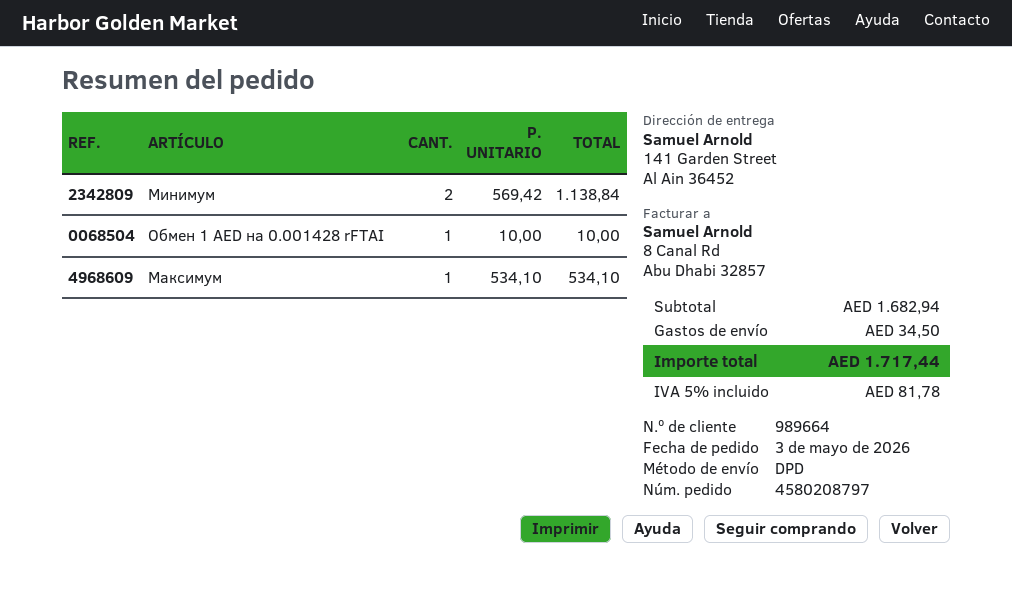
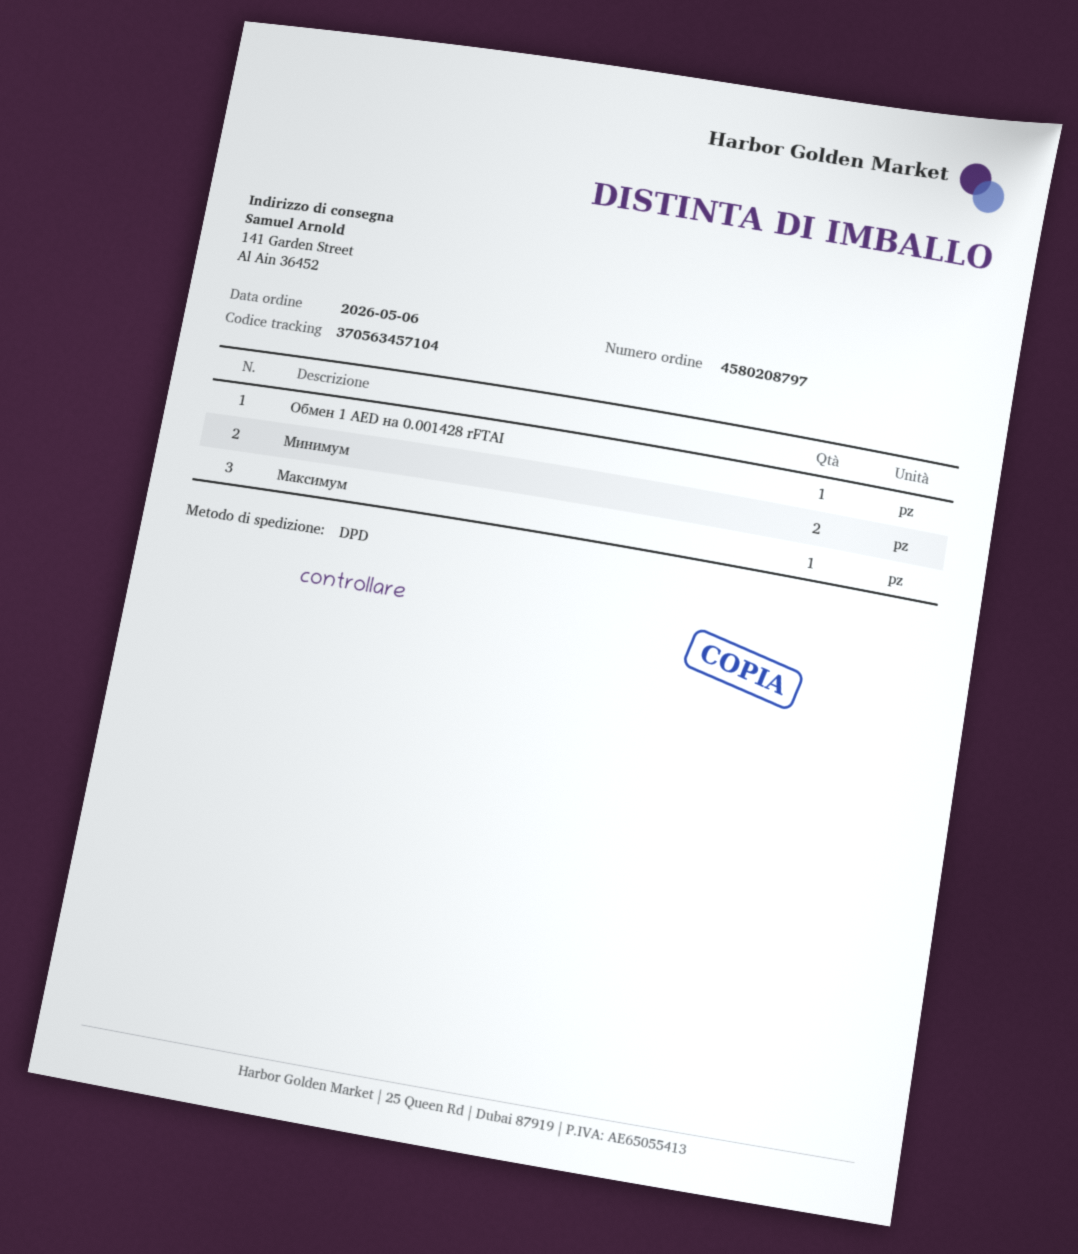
order date: 2026-05-03 -> 2026-05-06

